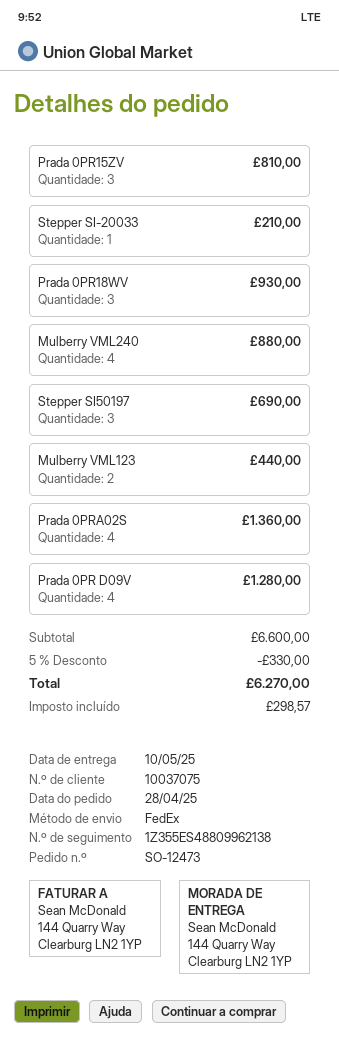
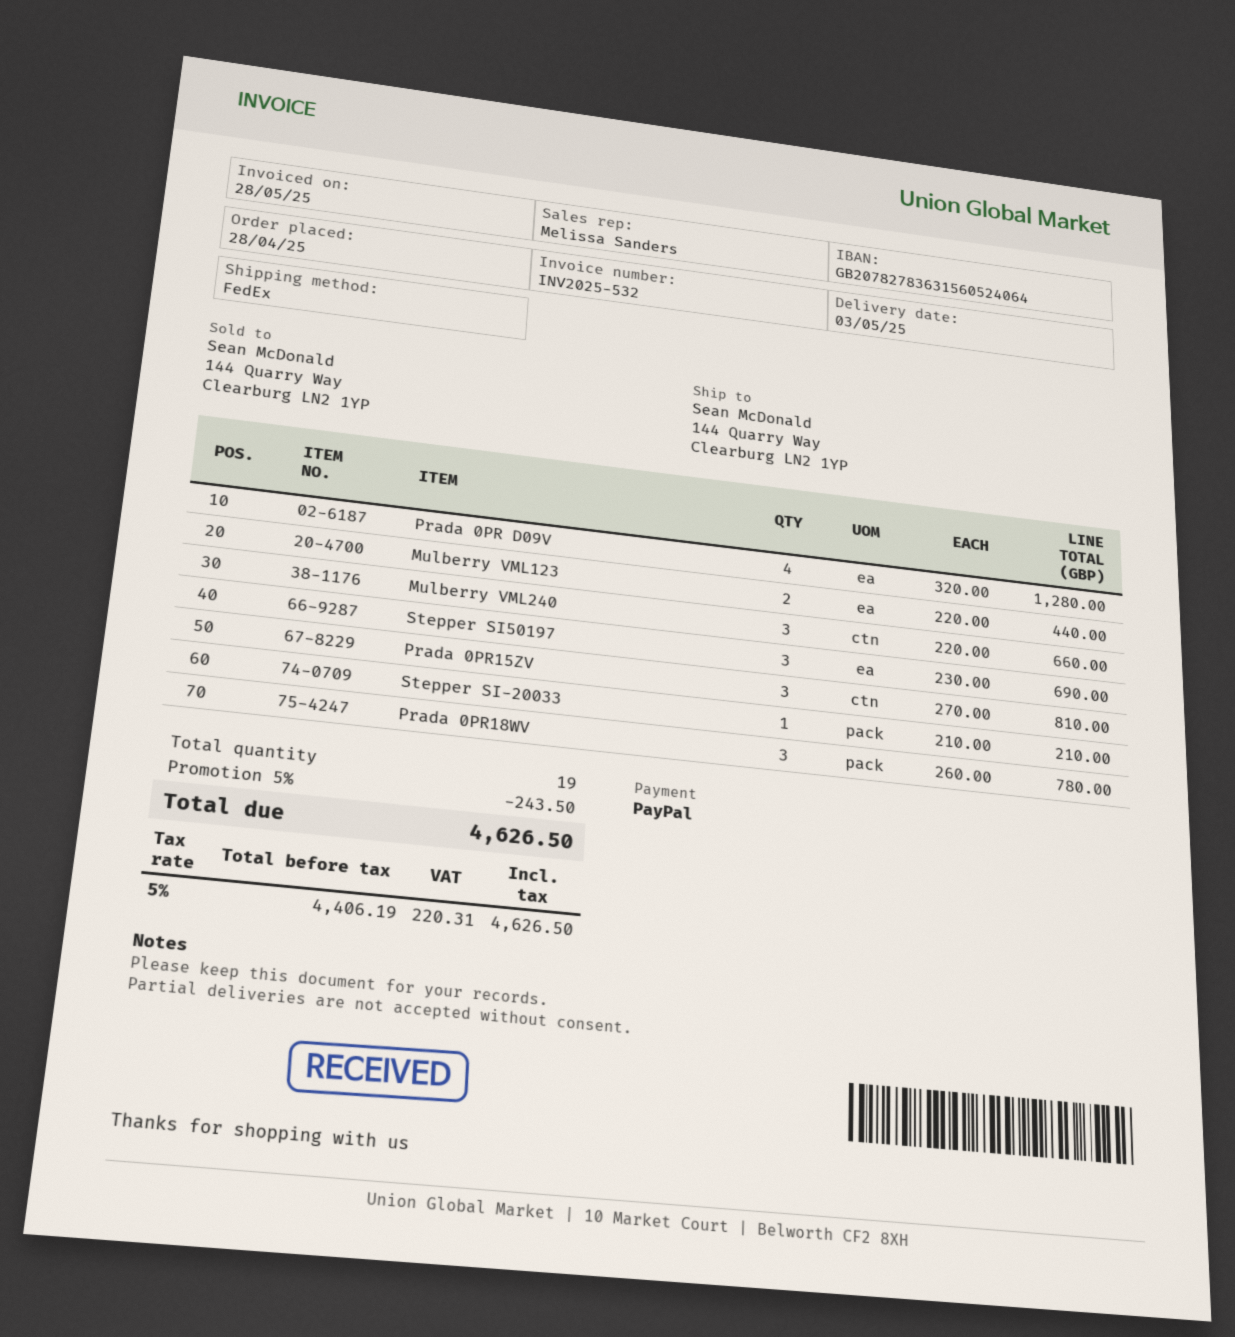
delivery date: 2025-05-10 -> 2025-05-03
Prada 0PR18WV: 3 for 930.00 -> 3 for 780.00
Mulberry VML240: 4 for 880.00 -> 3 for 660.00
Prada 0PRA02S: 4 for 1360.00 -> none
discount: 5% = 330.00 -> 5% = 243.50
tax: 298.57 -> 220.31
total: 6270.00 -> 4626.50

